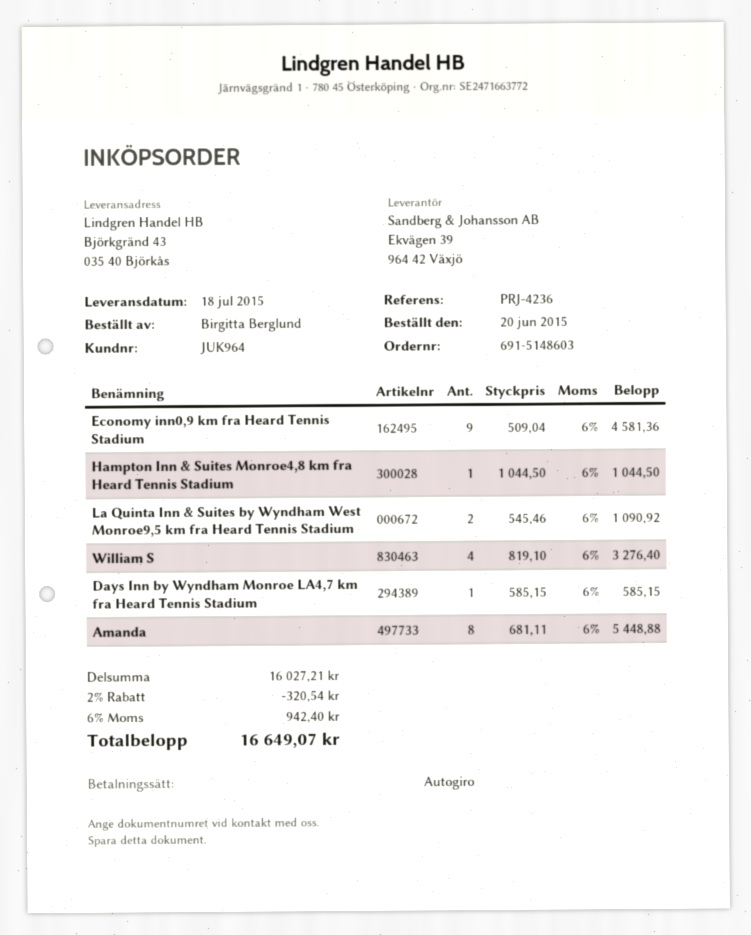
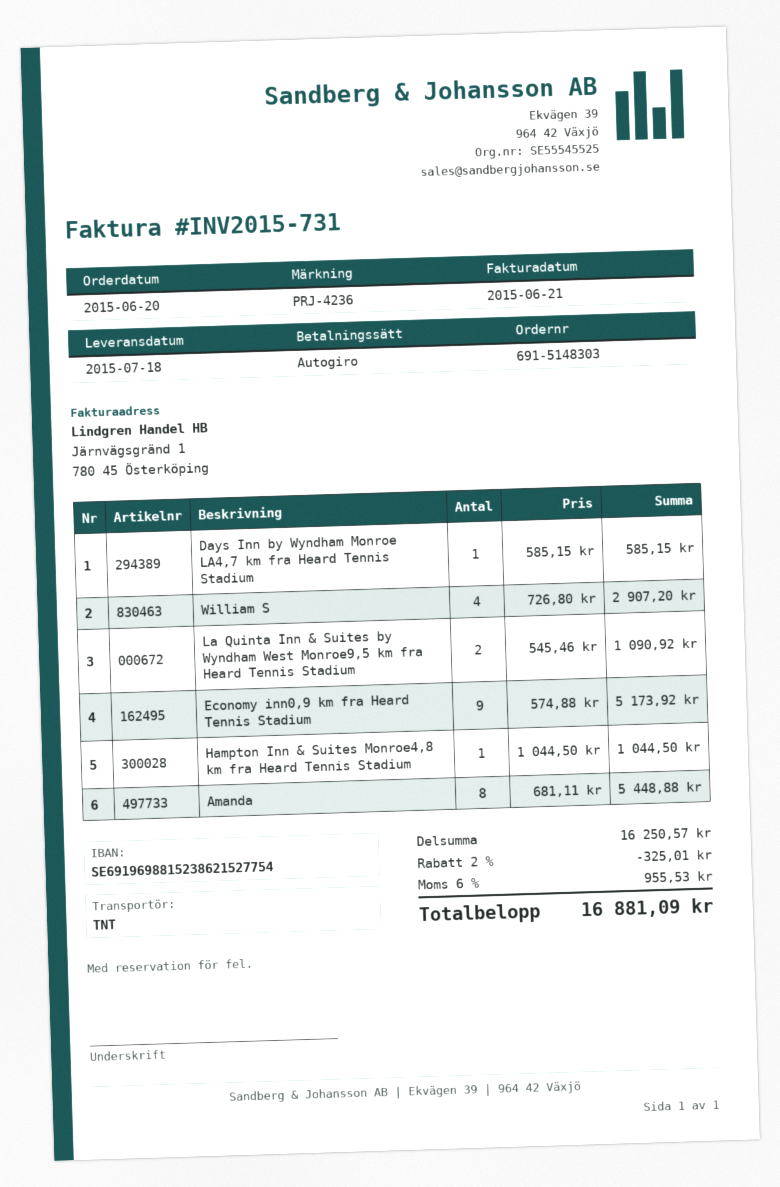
order number: 691-5148603 -> 691-5148303
Economy inn0,9 km fra Heard Tennis Stadium: 9 x 509.04 = 4581.36 -> 9 x 574.88 = 5173.92
William S: 4 x 819.10 = 3276.40 -> 4 x 726.80 = 2907.20
subtotal: 16027.21 -> 16250.57
discount: 2% = 320.54 -> 2% = 325.01
tax: 6% = 942.40 -> 6% = 955.53
total: 16649.07 -> 16881.09

